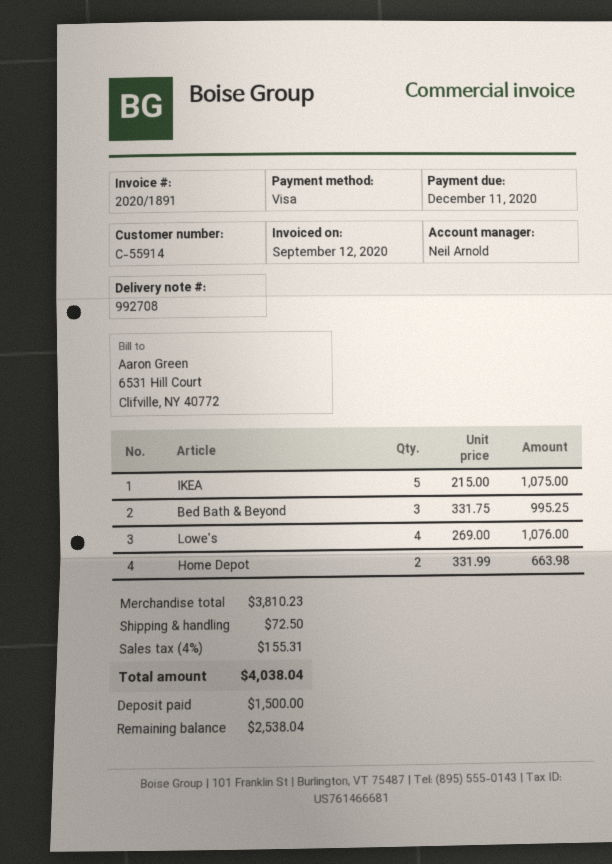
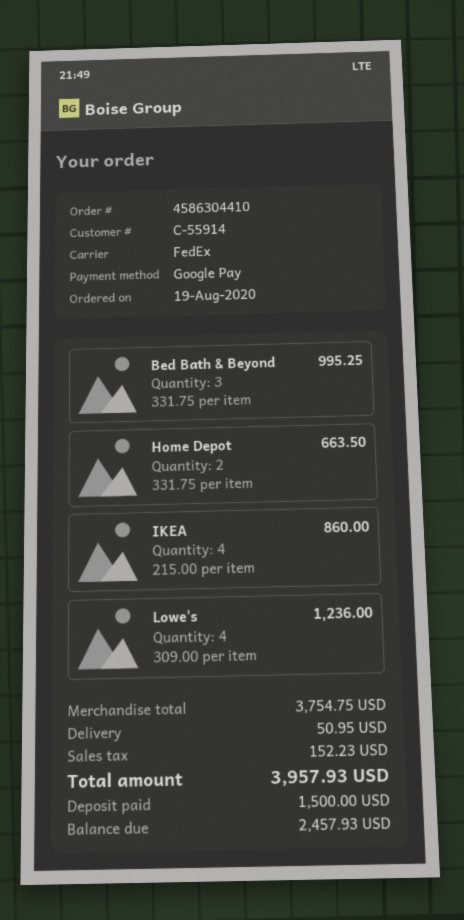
payment method: Visa -> Google Pay
IKEA: 5 x 215.00 = 1075.00 -> 4 x 215.00 = 860.00
Lowe's: 4 x 269.00 = 1076.00 -> 4 x 309.00 = 1236.00
Home Depot: 2 x 331.99 = 663.98 -> 2 x 331.75 = 663.50
subtotal: 3810.23 -> 3754.75
shipping: 72.50 -> 50.95
tax: 155.31 -> 152.23
total: 4038.04 -> 3957.93
balance: 2538.04 -> 2457.93

